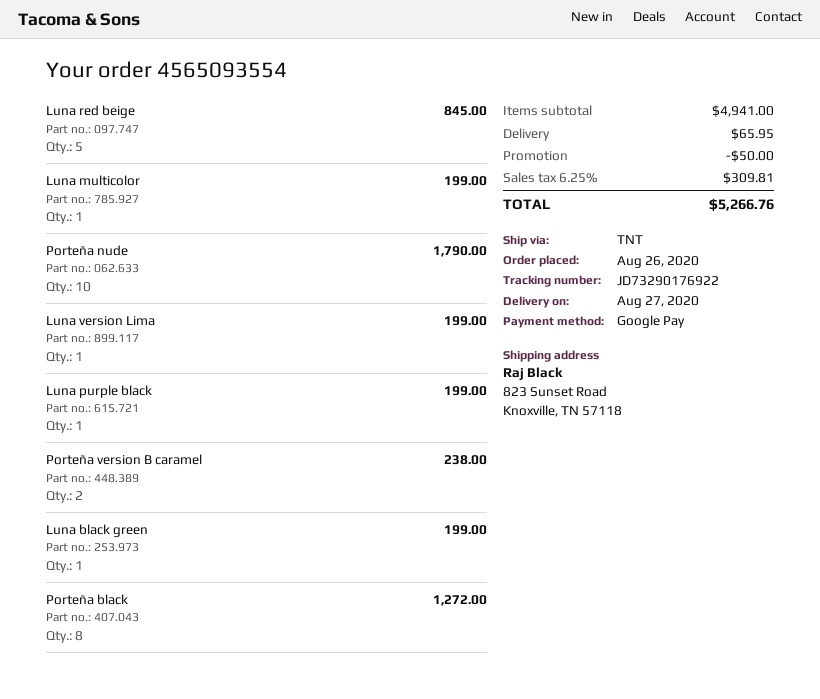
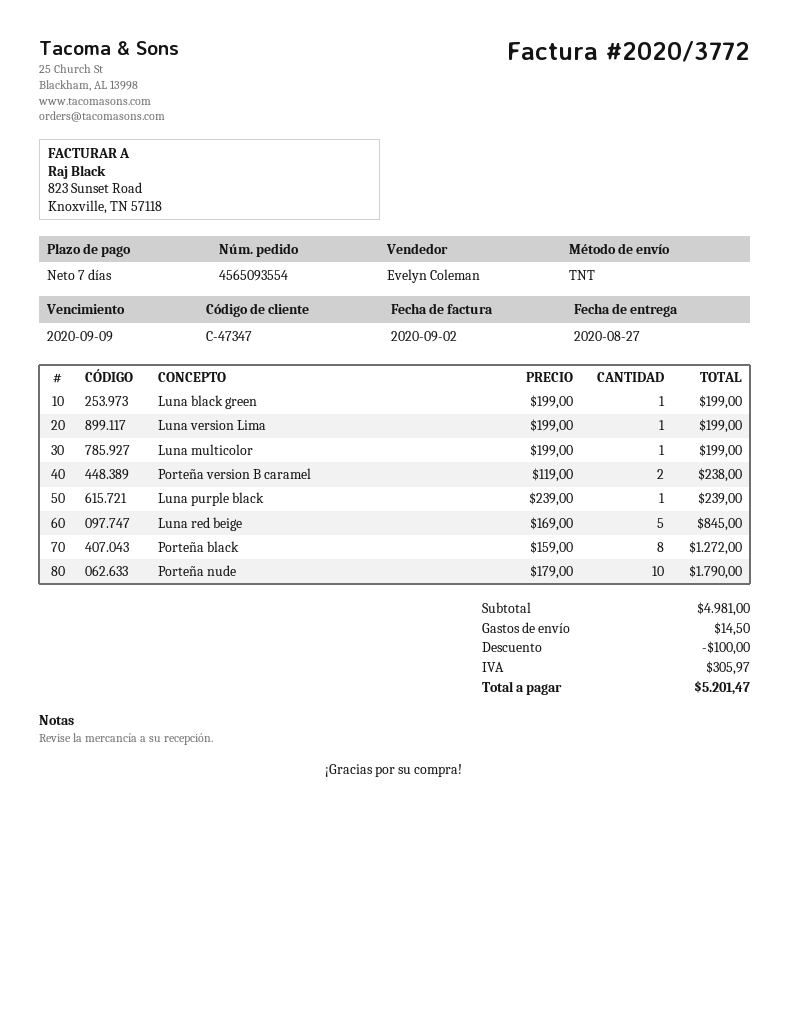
Luna purple black: 1 for 199.00 -> 1 for 239.00
subtotal: 4941.00 -> 4981.00
discount: 50.00 -> 100.00
shipping: 65.95 -> 14.50
tax: 309.81 -> 305.97
total: 5266.76 -> 5201.47

